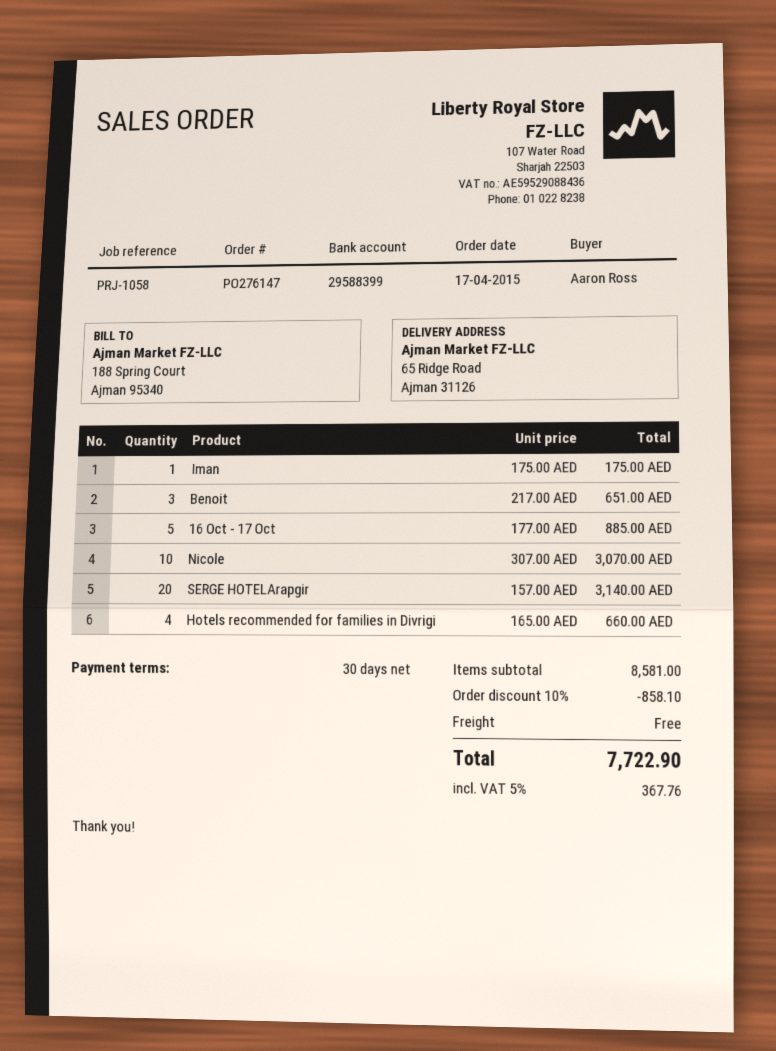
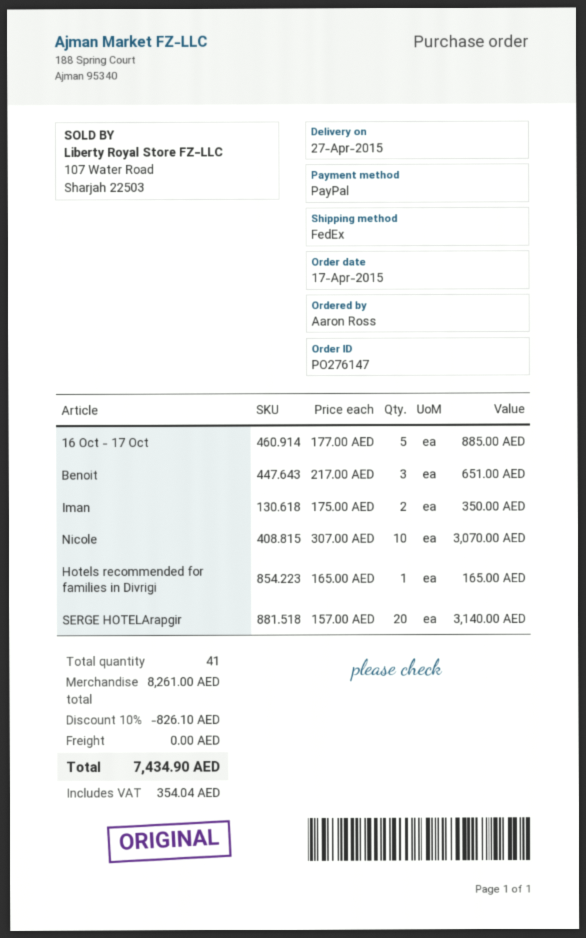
Iman: 1 x 175.00 = 175.00 -> 2 x 175.00 = 350.00
Hotels recommended for families in Divrigi: 4 x 165.00 = 660.00 -> 1 x 165.00 = 165.00
subtotal: 8581.00 -> 8261.00
discount: 10% = 858.10 -> 10% = 826.10
tax: 367.76 -> 354.04
total: 7722.90 -> 7434.90

